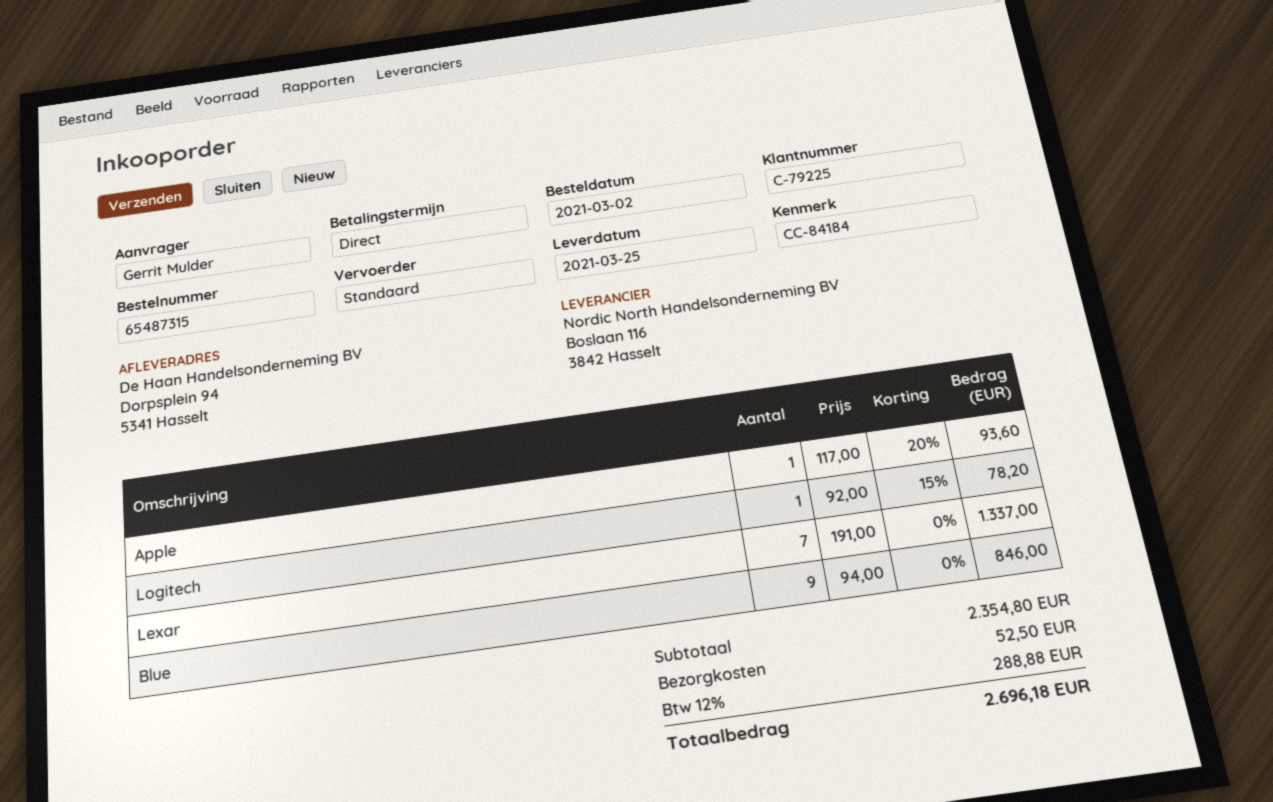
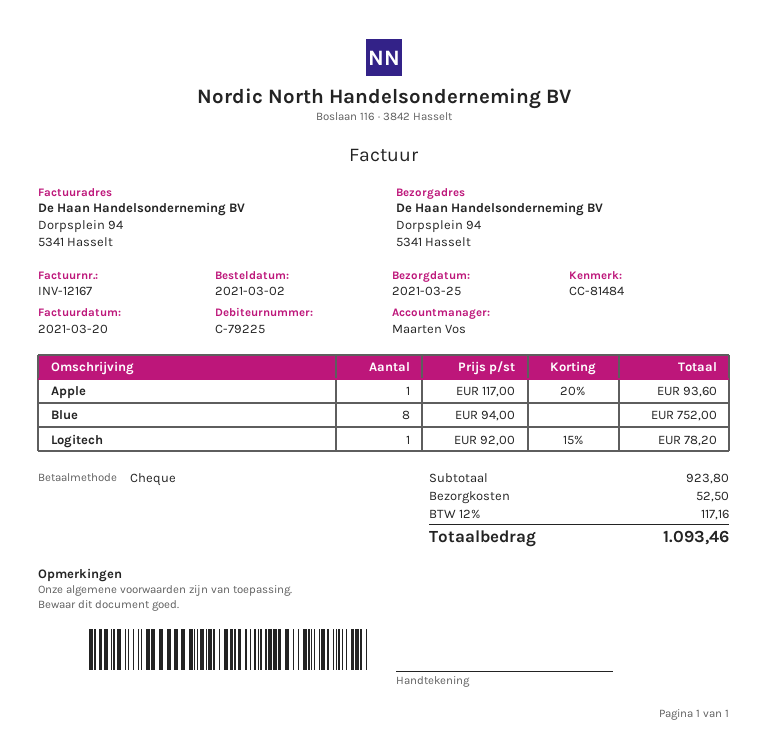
reference: CC-84184 -> CC-81484
Lexar: 7 x 191.00 = 1337.00 -> none
Blue: 9 x 94.00 = 846.00 -> 8 x 94.00 = 752.00
subtotal: 2354.80 -> 923.80
tax: 12% = 288.88 -> 12% = 117.16
total: 2696.18 -> 1093.46

